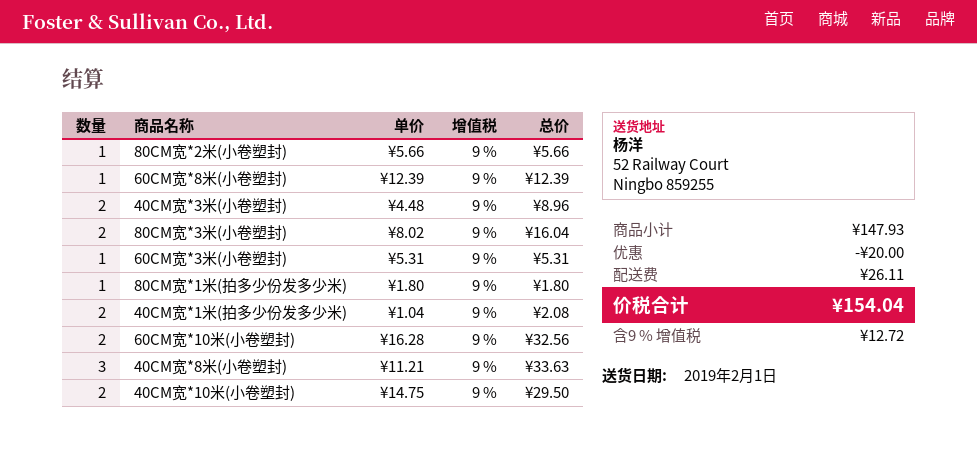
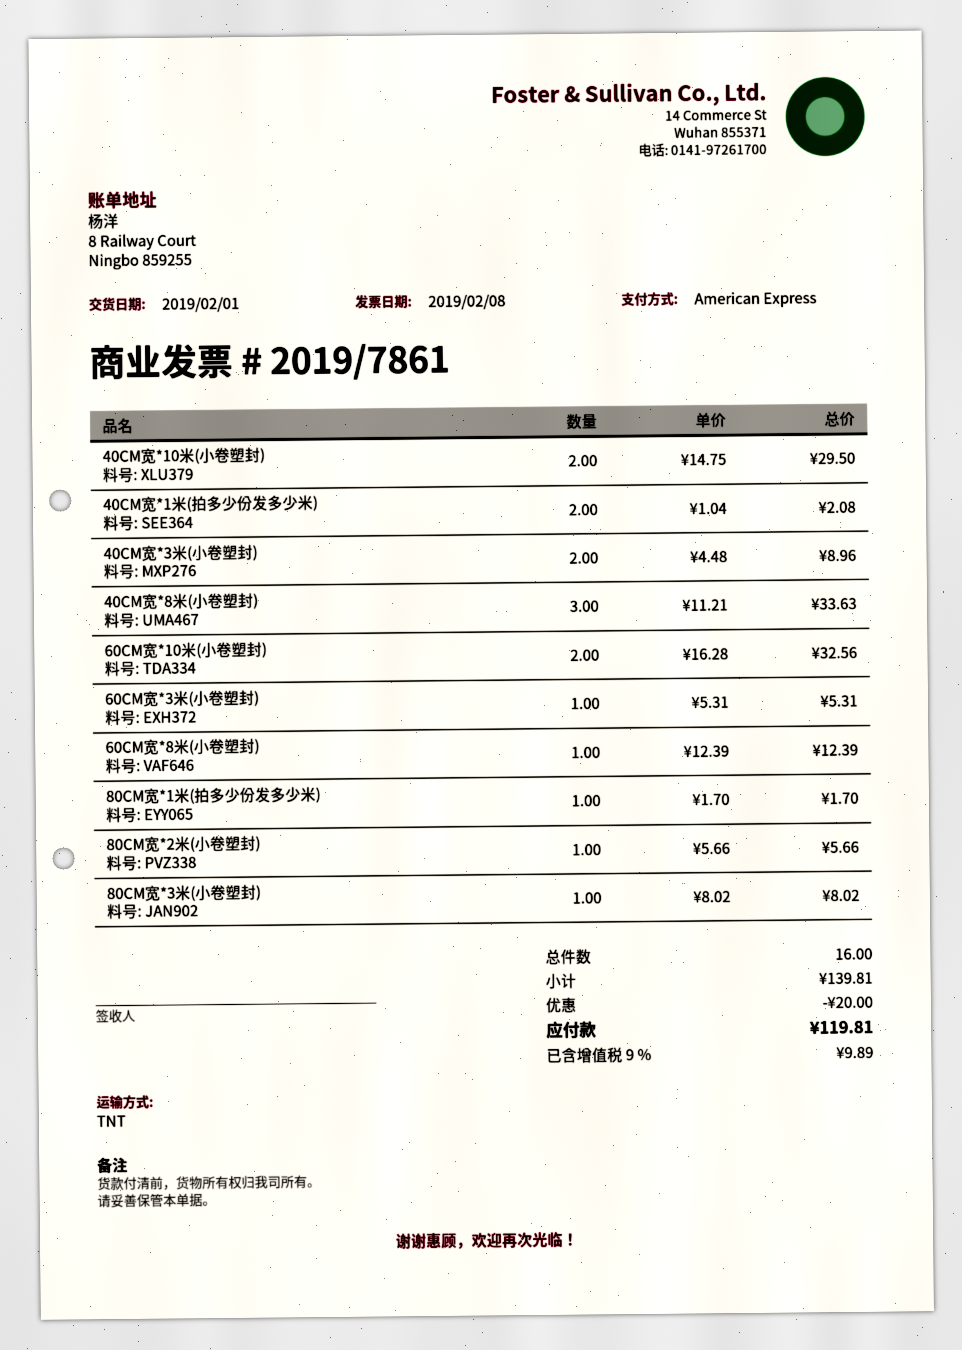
80CM宽*3米(小卷塑封): 2 x 8.02 = 16.04 -> 1 x 8.02 = 8.02
80CM宽*1米(拍多少份发多少米): 1 x 1.80 = 1.80 -> 1 x 1.70 = 1.70
subtotal: 147.93 -> 139.81
shipping: 26.11 -> none
tax: 9% = 12.72 -> 9% = 9.89
total: 154.04 -> 119.81

